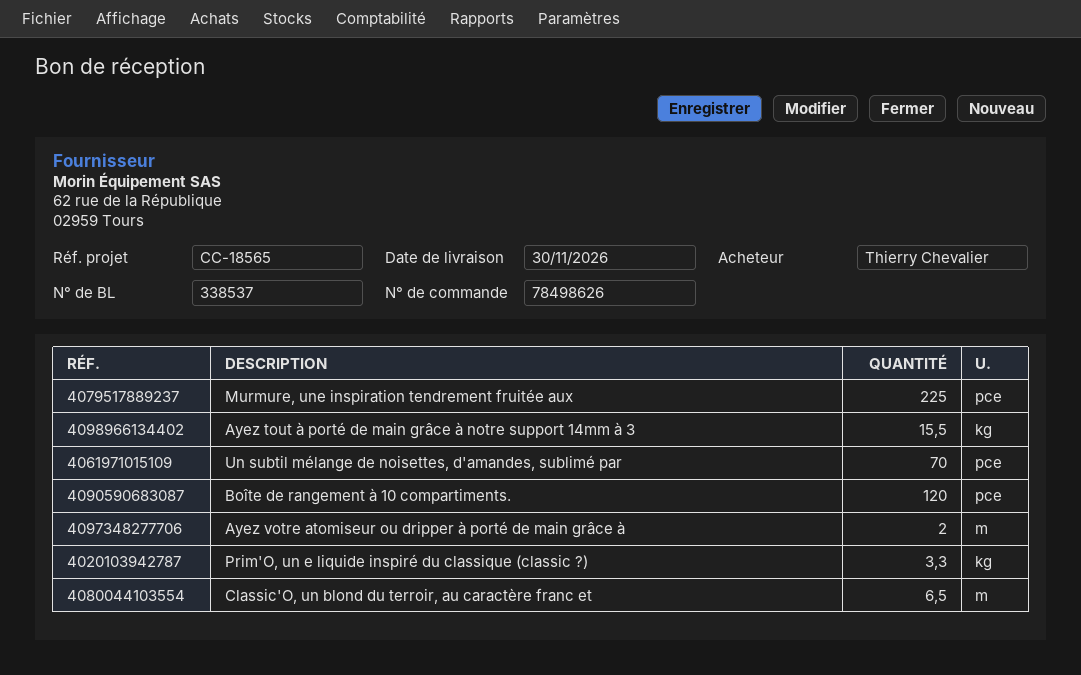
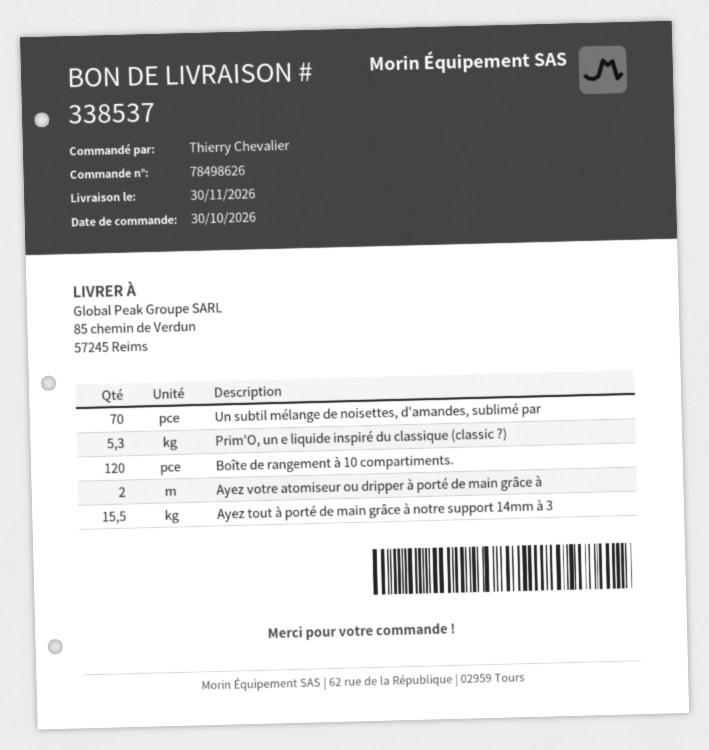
Murmure, une inspiration tendrement fruitée aux: 225 -> none
Prim'O, un e liquide inspiré du classique (classic ?): 3.3 -> 5.3
Classic'O, un blond du terroir, au caractère franc et: 6.5 -> none

